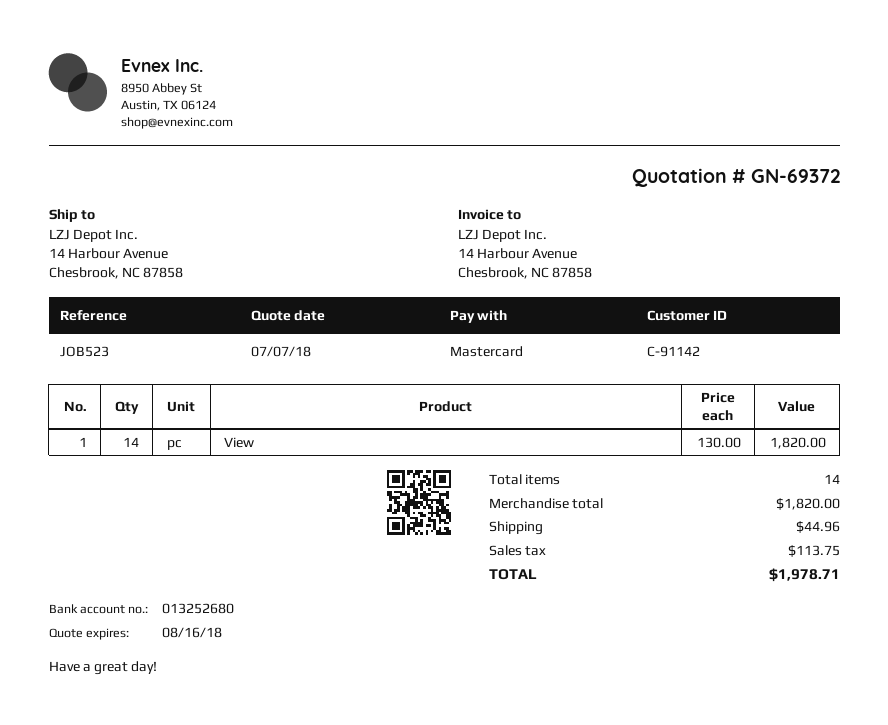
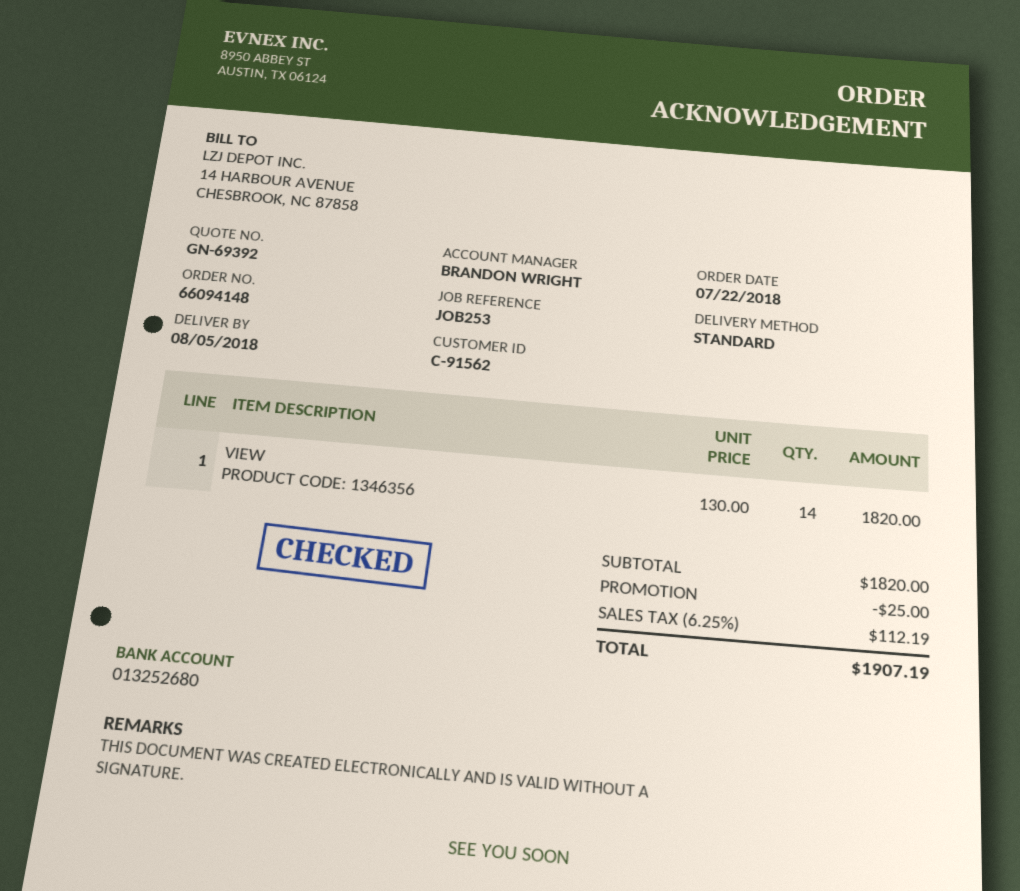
quote number: GN-69372 -> GN-69392
customer number: C-91142 -> C-91562
reference: JOB523 -> JOB253
discount: none -> 25.00
shipping: 44.96 -> none
tax: 113.75 -> 112.19
total: 1978.71 -> 1907.19

